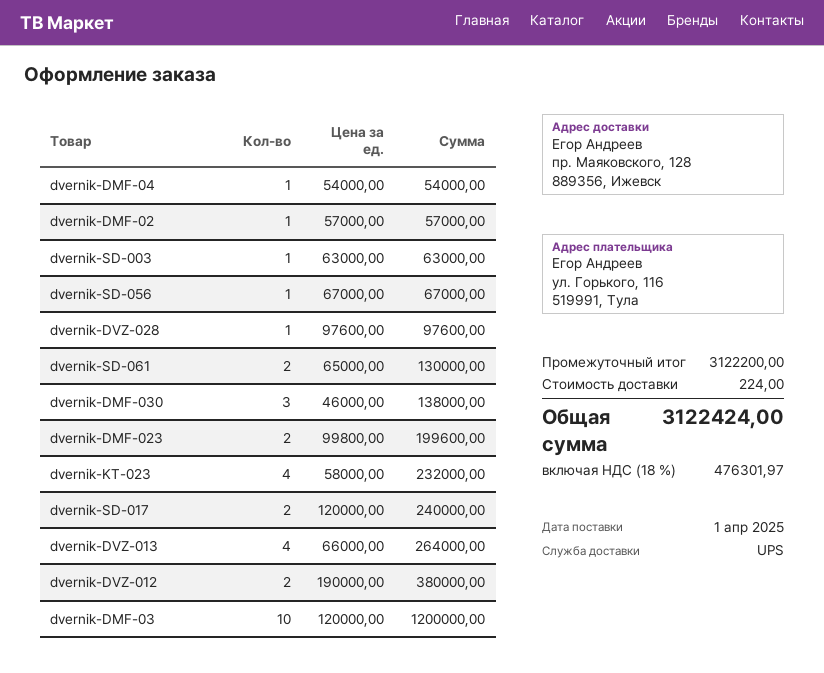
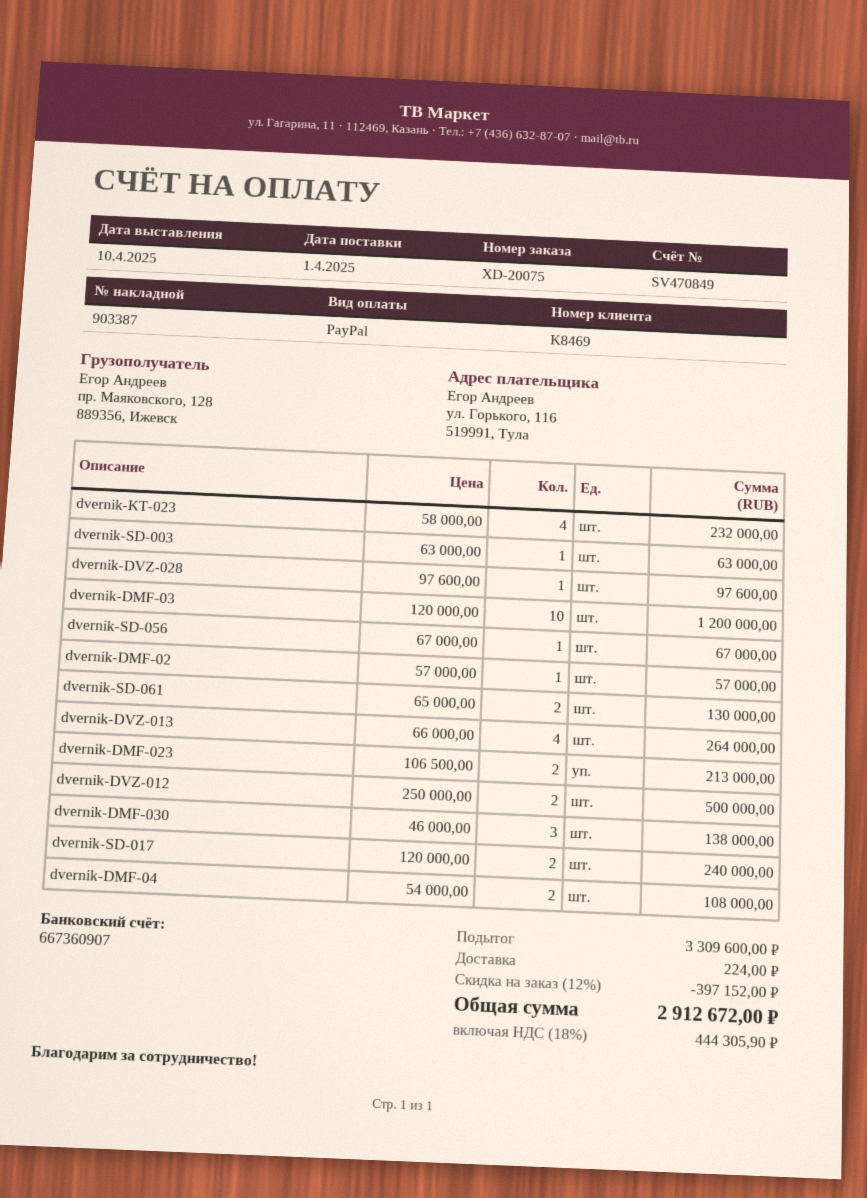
dvernik-DMF-04: 1 x 54000.00 = 54000.00 -> 2 x 54000.00 = 108000.00
dvernik-DMF-023: 2 x 99800.00 = 199600.00 -> 2 x 106500.00 = 213000.00
dvernik-DVZ-012: 2 x 190000.00 = 380000.00 -> 2 x 250000.00 = 500000.00
subtotal: 3122200.00 -> 3309600.00
discount: none -> 12% = 397152.00
tax: 18% = 476301.97 -> 18% = 444305.90
total: 3122424.00 -> 2912672.00

